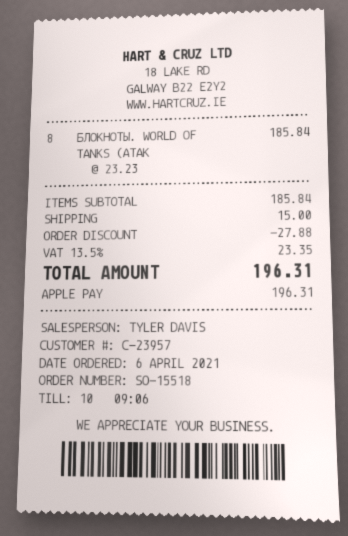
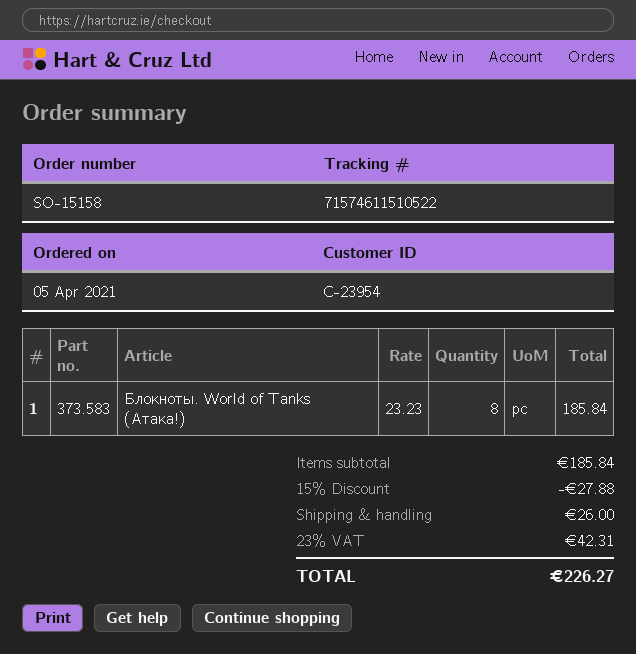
order number: SO-15518 -> SO-15158
order date: 2021-04-06 -> 2021-04-05
customer number: C-23957 -> C-23954
shipping: 15.00 -> 26.00
tax: 13.5% = 23.35 -> 23% = 42.31
total: 196.31 -> 226.27

